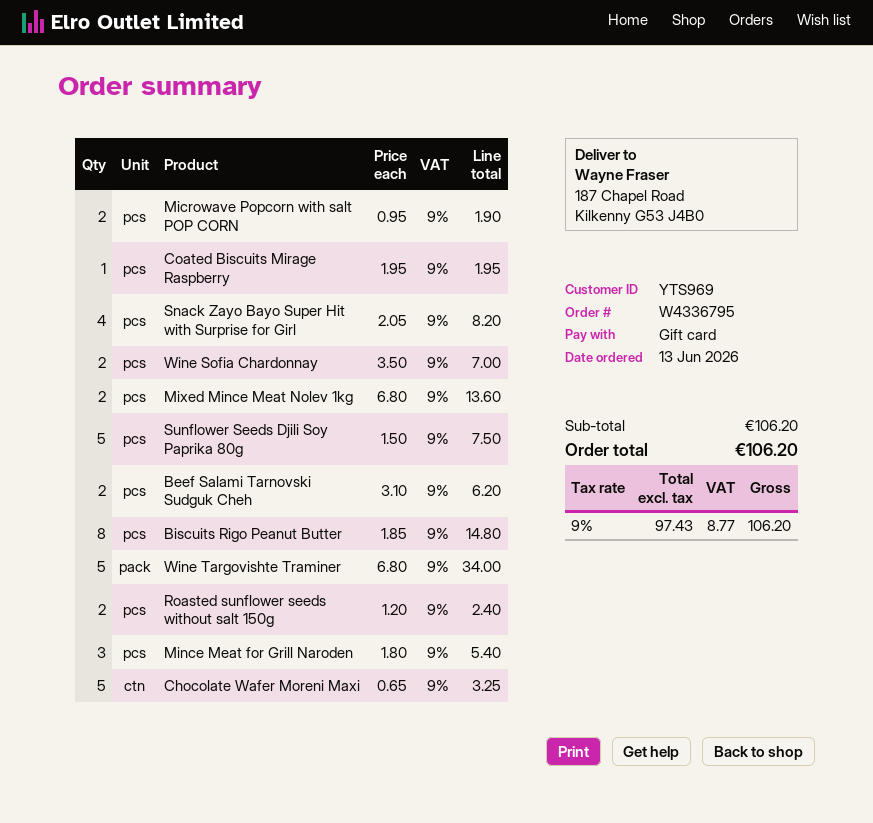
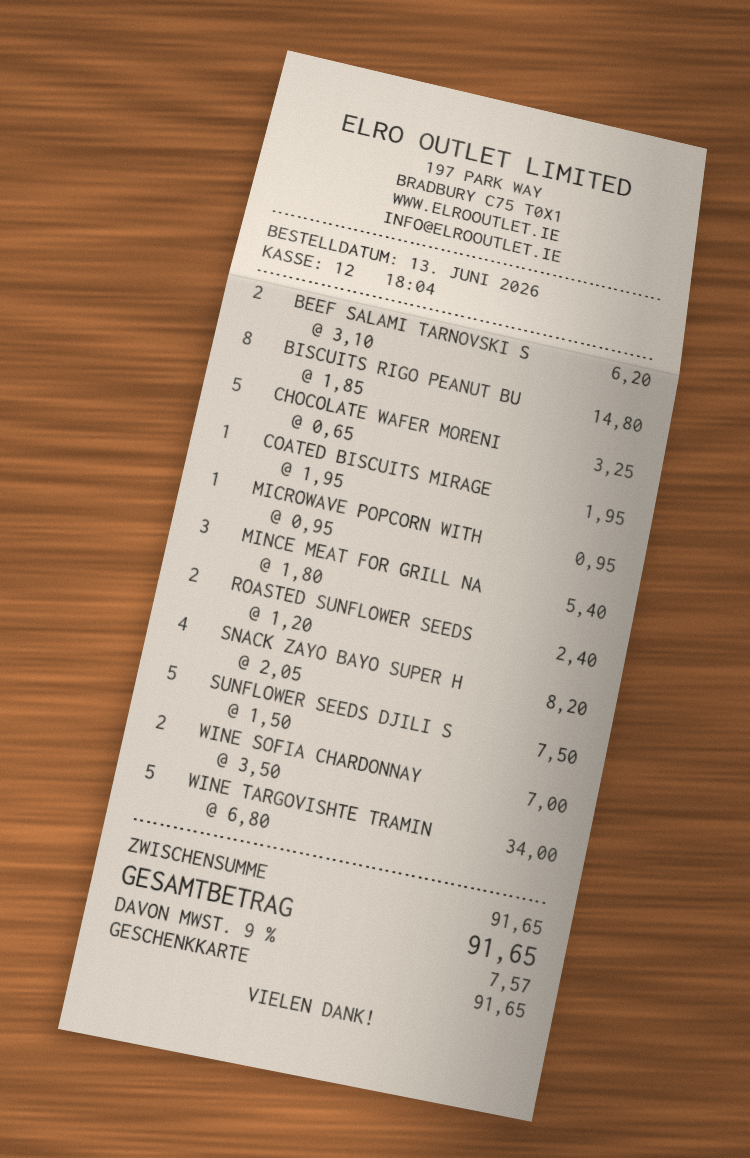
Microwave Popcorn with salt POP CORN: 2 x 0.95 = 1.90 -> 1 x 0.95 = 0.95
Mixed Mince Meat Nolev 1kg: 2 x 6.80 = 13.60 -> none
subtotal: 106.20 -> 91.65
tax: 9% = 8.77 -> 9% = 7.57
total: 106.20 -> 91.65

